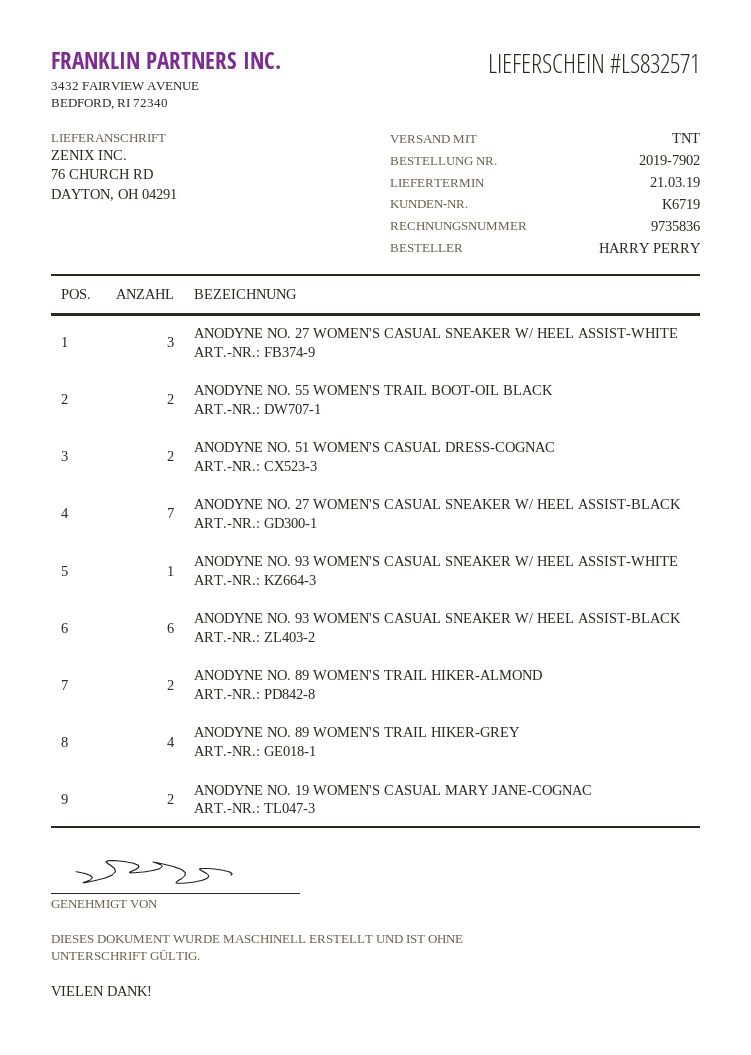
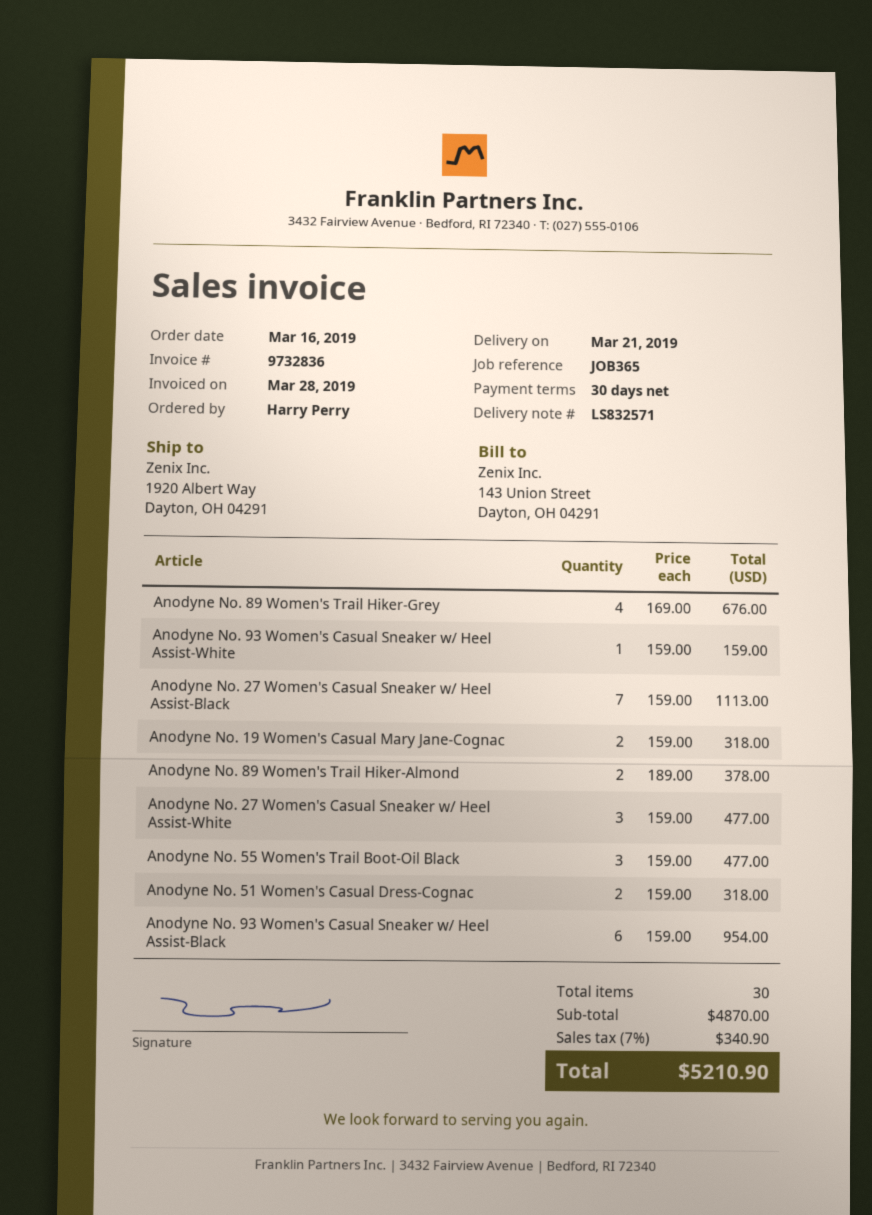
invoice number: 9735836 -> 9732836
ship to: 76 CHURCH RD, DAYTON, OH 04291 -> 1920 Albert Way, Dayton, OH 04291
ANODYNE NO. 55 WOMEN'S TRAIL BOOT-OIL BLACK: 2 -> 3

